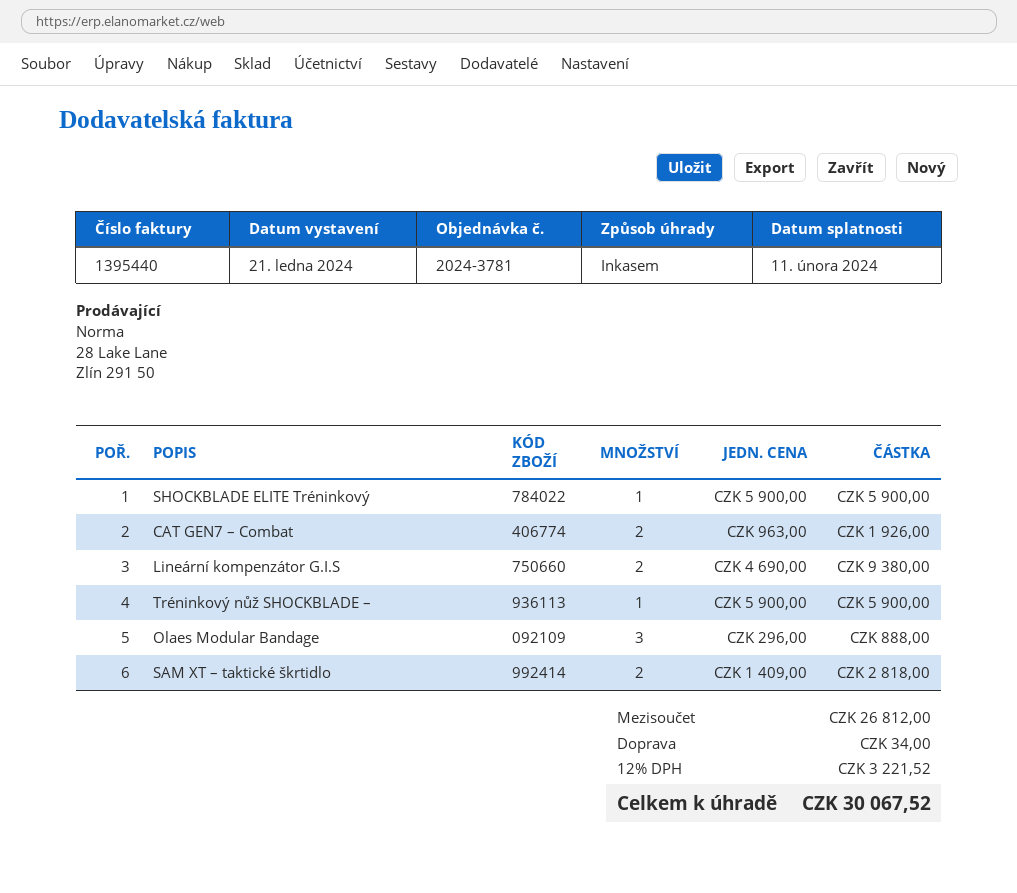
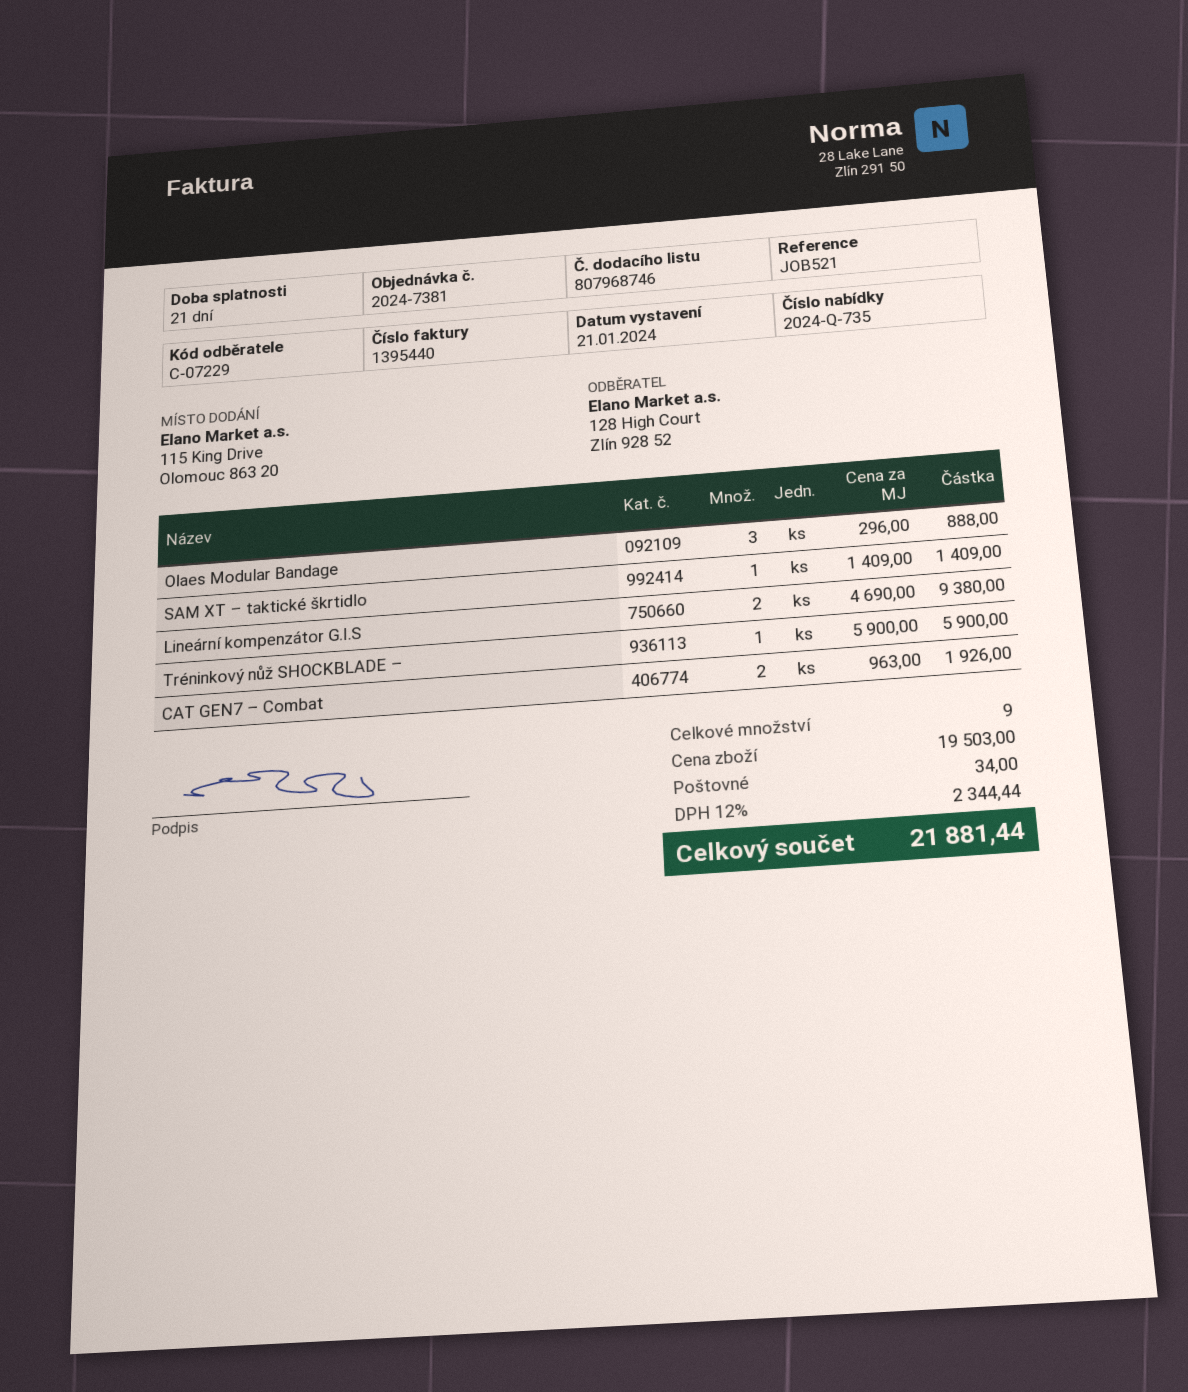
order number: 2024-3781 -> 2024-7381
SHOCKBLADE ELITE Tréninkový: 1 x 5900.00 = 5900.00 -> none
SAM XT – taktické škrtidlo: 2 x 1409.00 = 2818.00 -> 1 x 1409.00 = 1409.00
subtotal: 26812.00 -> 19503.00
tax: 12% = 3221.52 -> 12% = 2344.44
total: 30067.52 -> 21881.44

